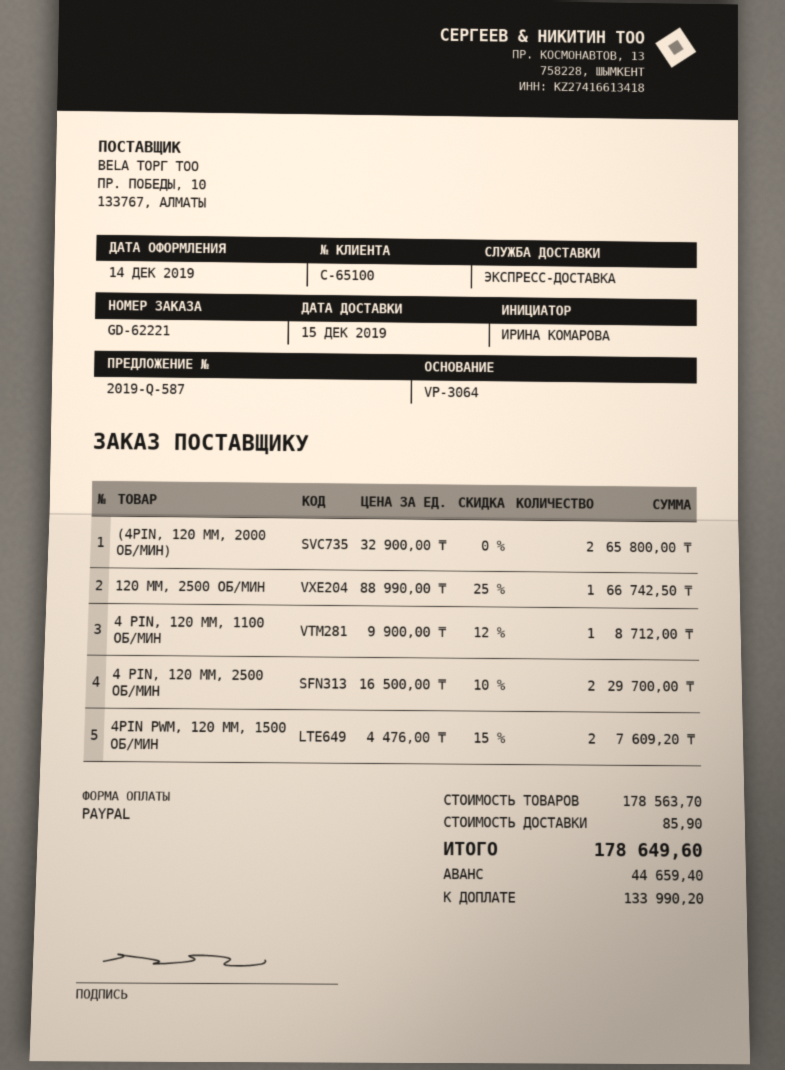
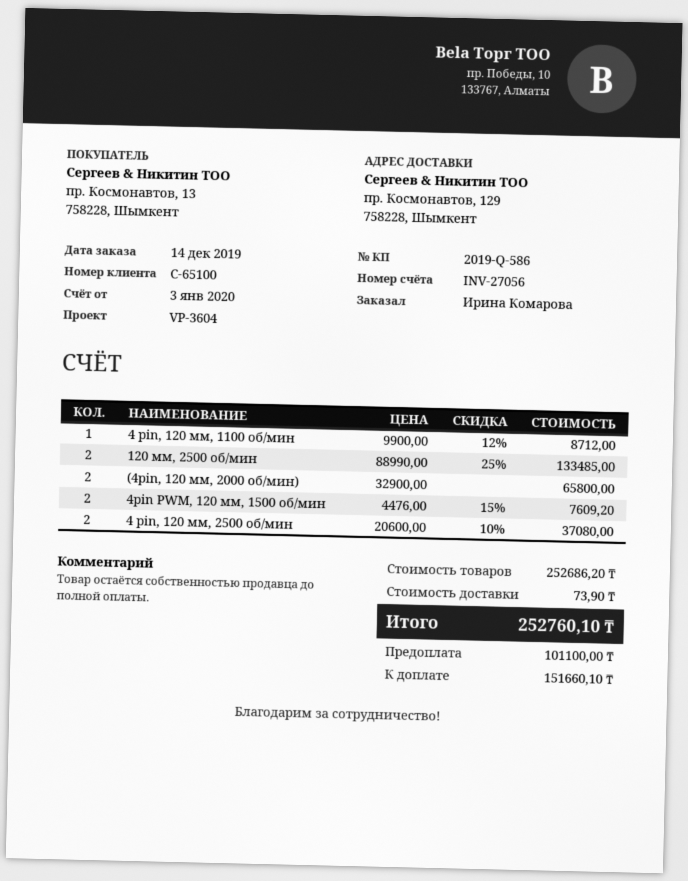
quote number: 2019-Q-587 -> 2019-Q-586
reference: VP-3064 -> VP-3604
120 ММ, 2500 ОБ/МИН: 1 x 88990.00 - 25% = 66742.50 -> 2 x 88990.00 - 25% = 133485.00
4 PIN, 120 ММ, 2500 ОБ/МИН: 2 x 16500.00 - 10% = 29700.00 -> 2 x 20600.00 - 10% = 37080.00
subtotal: 178563.70 -> 252686.20
shipping: 85.90 -> 73.90
total: 178649.60 -> 252760.10
deposit: 44659.40 -> 101100.00
balance: 133990.20 -> 151660.10

